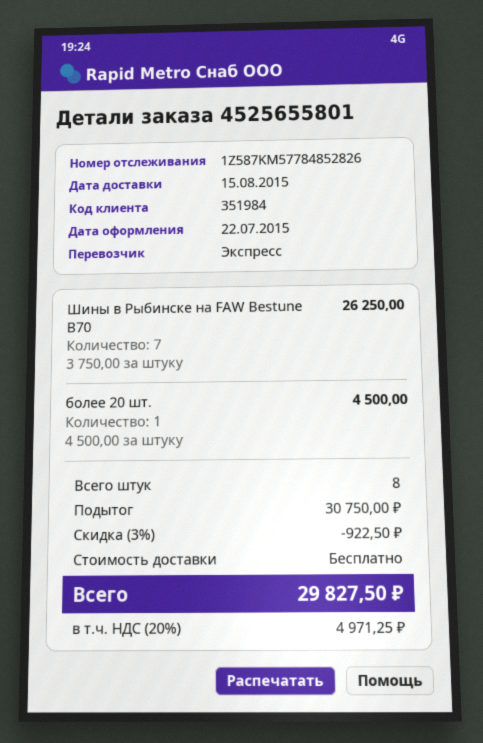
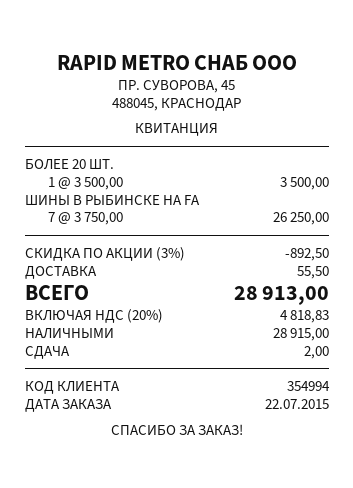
customer number: 351984 -> 354994
более 20 шт.: 1 x 4500.00 = 4500.00 -> 1 x 3500.00 = 3500.00
discount: 3% = 922.50 -> 3% = 892.50
shipping: 0.00 -> 55.50
tax: 20% = 4971.25 -> 20% = 4818.83
total: 29827.50 -> 28913.00

